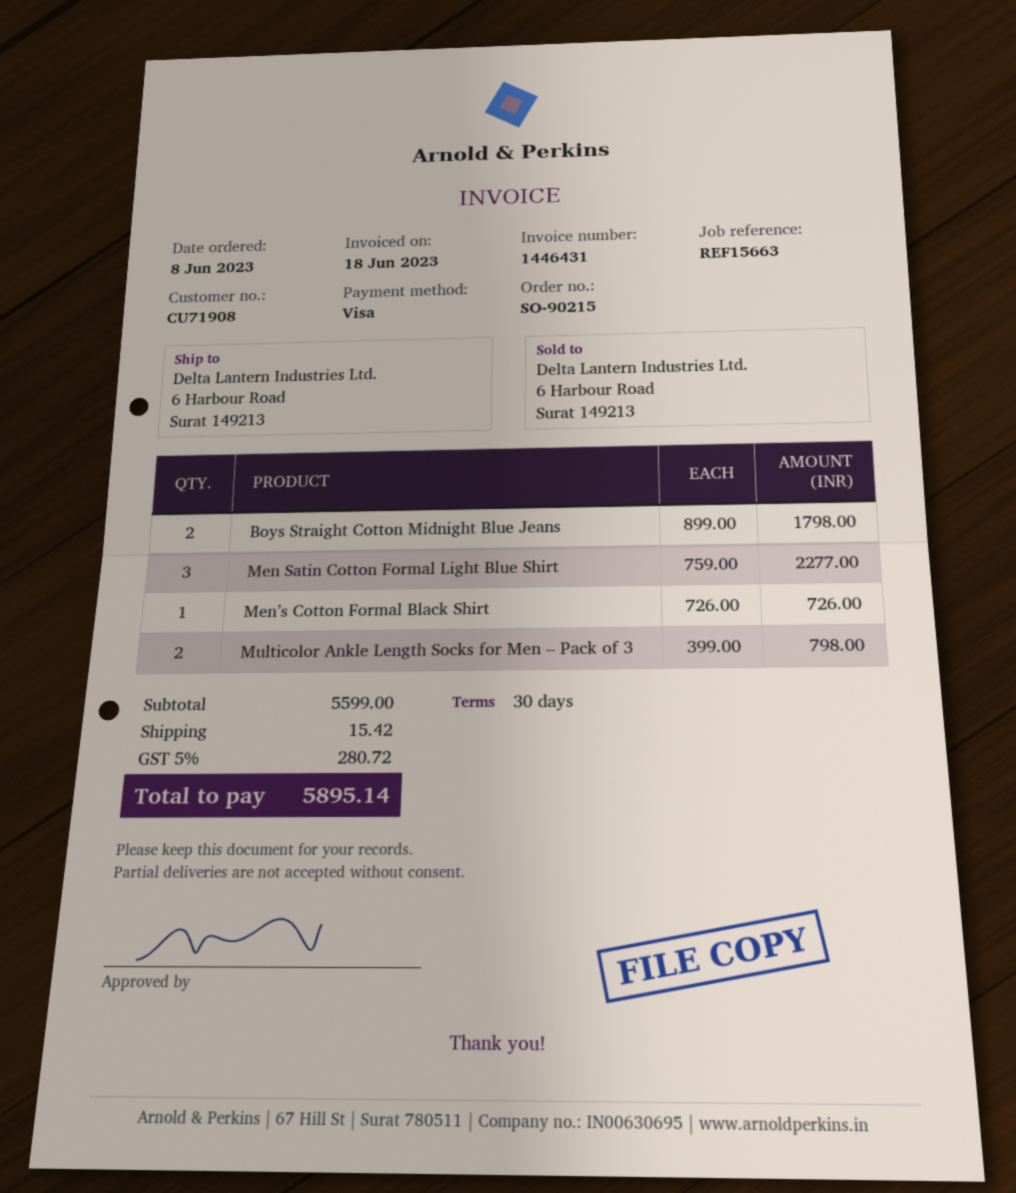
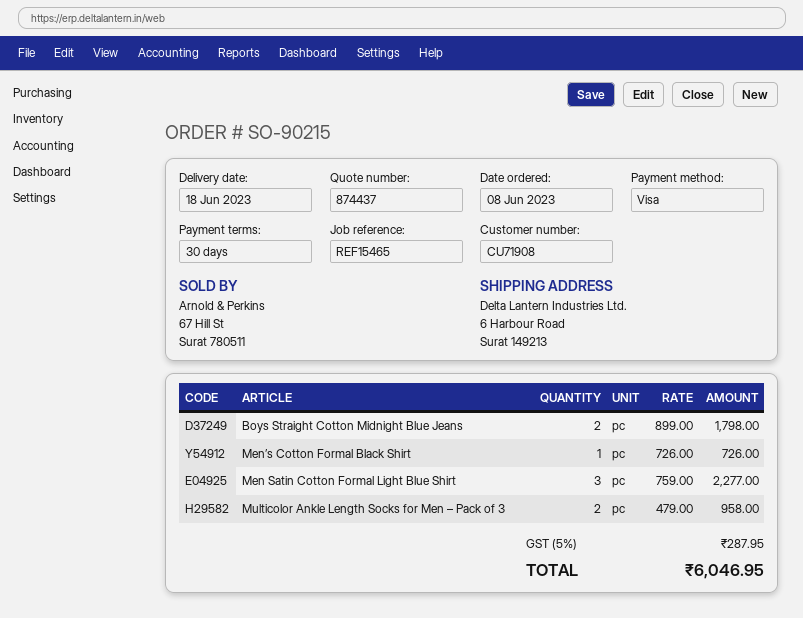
reference: REF15663 -> REF15465
Multicolor Ankle Length Socks for Men – Pack of 3: 2 x 399.00 = 798.00 -> 2 x 479.00 = 958.00
shipping: 15.42 -> none
tax: 5% = 280.72 -> 5% = 287.95
total: 5895.14 -> 6046.95

